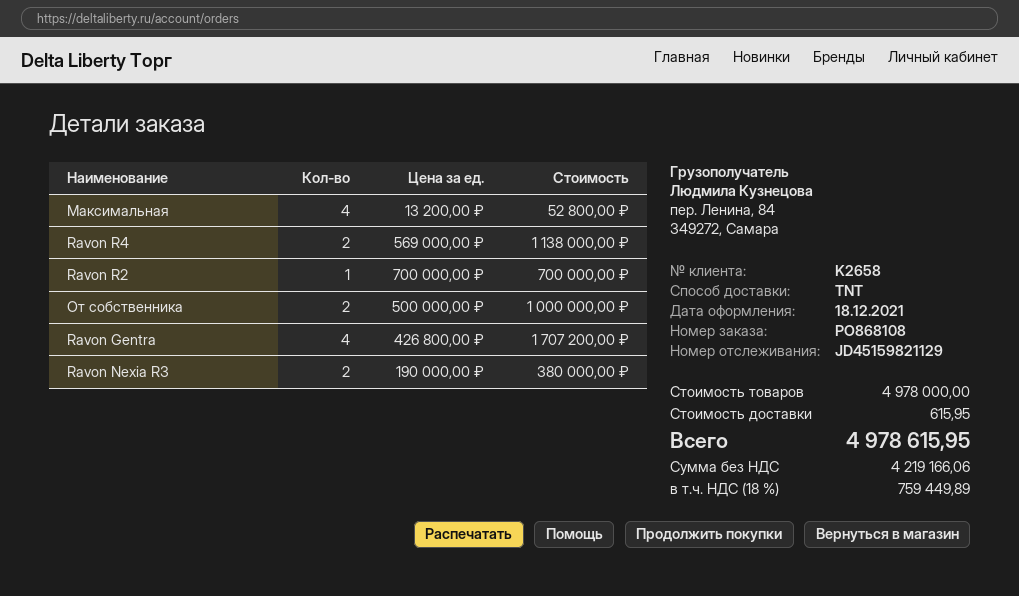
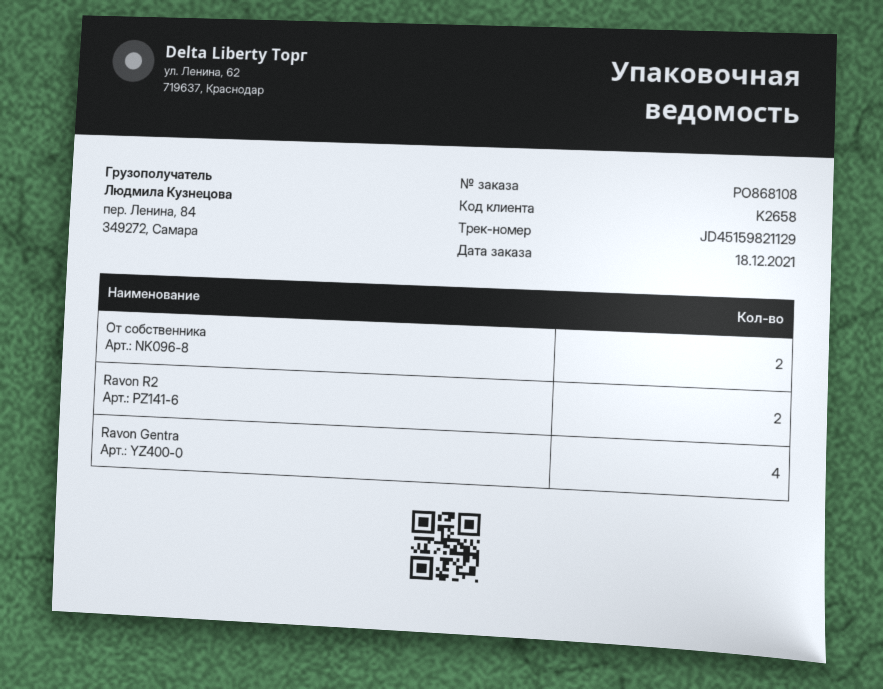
Максимальная: 4 -> none
Ravon R4: 2 -> none
Ravon R2: 1 -> 2
Ravon Nexia R3: 2 -> none

